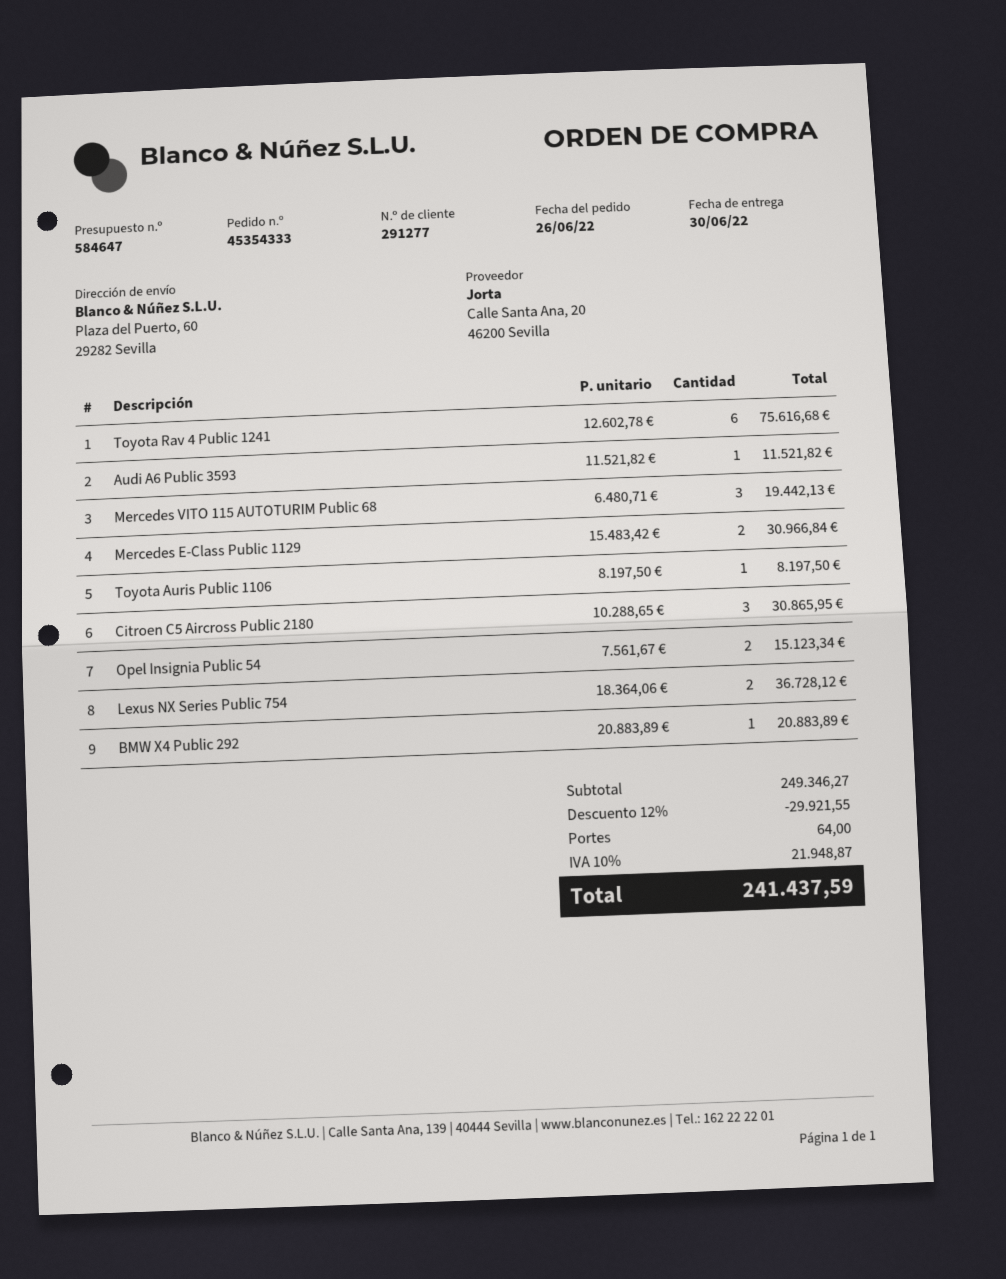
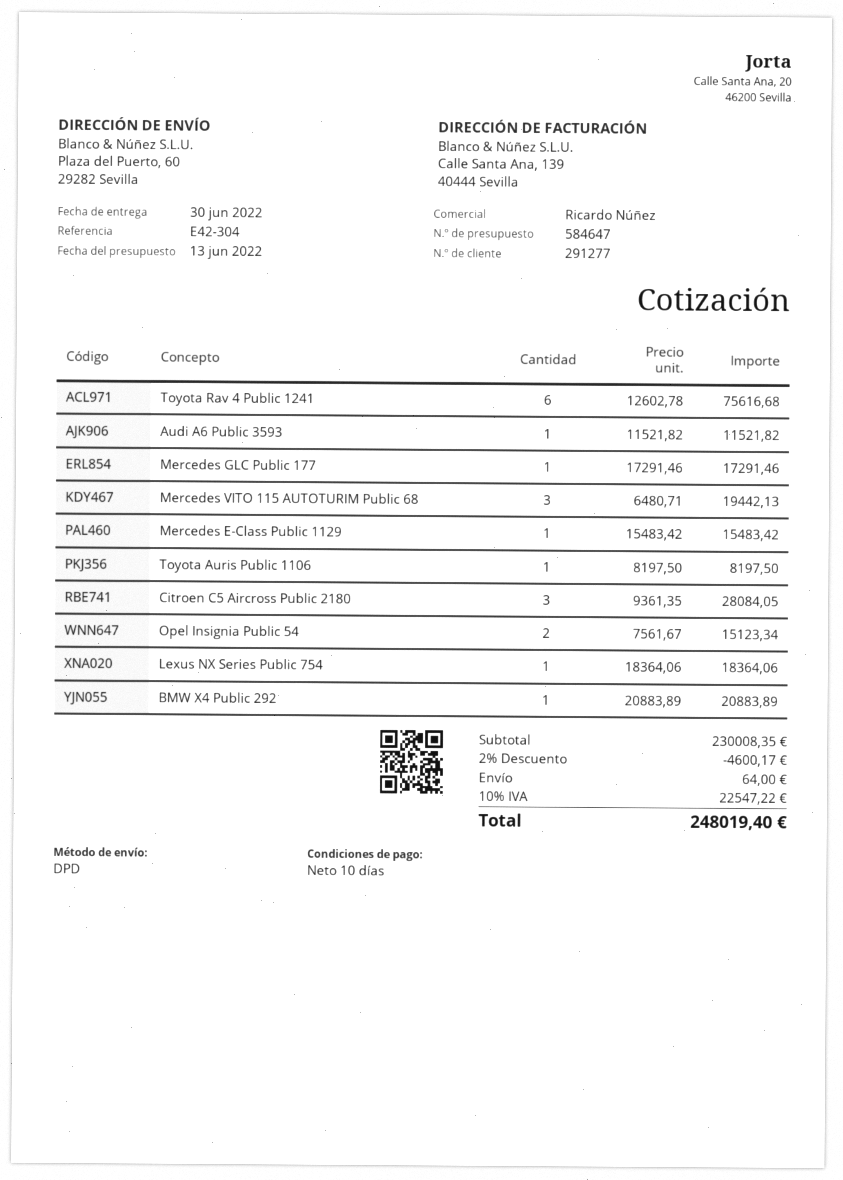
Mercedes E-Class Public 1129: 2 x 15483.42 = 30966.84 -> 1 x 15483.42 = 15483.42
Citroen C5 Aircross Public 2180: 3 x 10288.65 = 30865.95 -> 3 x 9361.35 = 28084.05
Lexus NX Series Public 754: 2 x 18364.06 = 36728.12 -> 1 x 18364.06 = 18364.06
Mercedes GLC Public 177: none -> 1 x 17291.46 = 17291.46
subtotal: 249346.27 -> 230008.35
discount: 12% = 29921.55 -> 2% = 4600.17
tax: 10% = 21948.87 -> 10% = 22547.22
total: 241437.59 -> 248019.40

